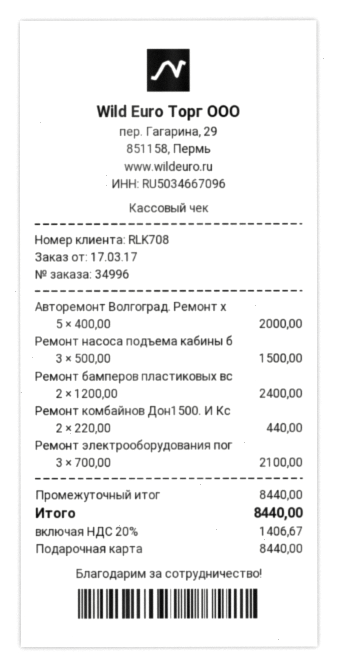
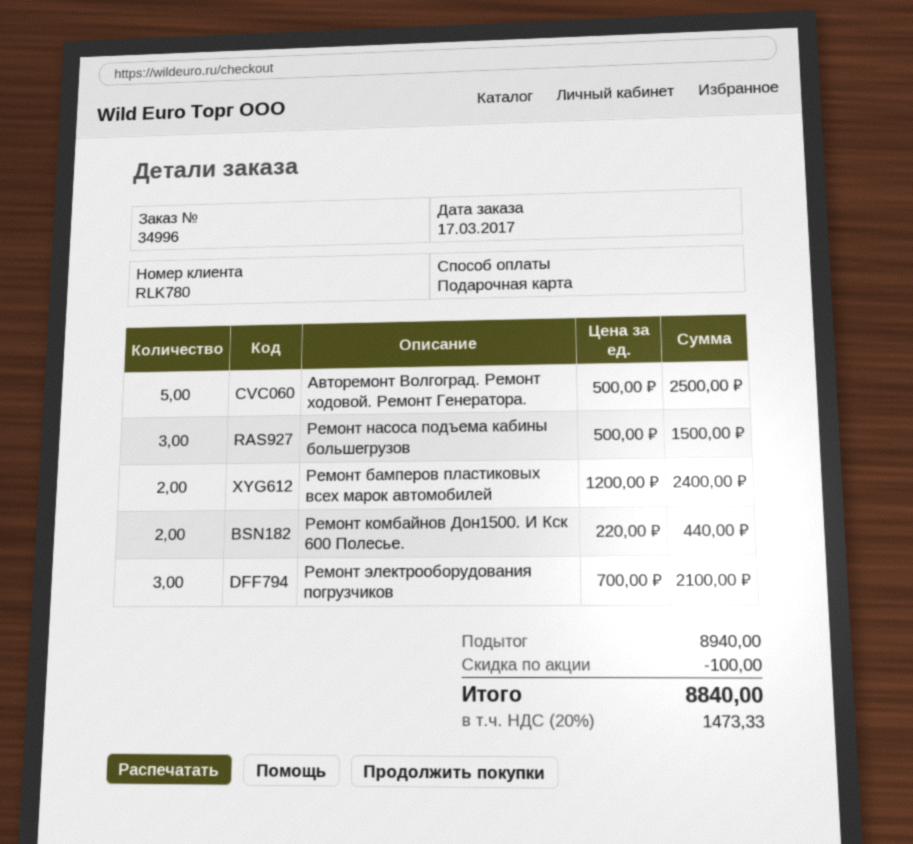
customer number: RLK708 -> RLK780
Авторемонт Волгоград. Ремонт х: 5 x 400.00 = 2000.00 -> 5 x 500.00 = 2500.00
subtotal: 8440.00 -> 8940.00
discount: none -> 100.00
tax: 20% = 1406.67 -> 20% = 1473.33
total: 8440.00 -> 8840.00

